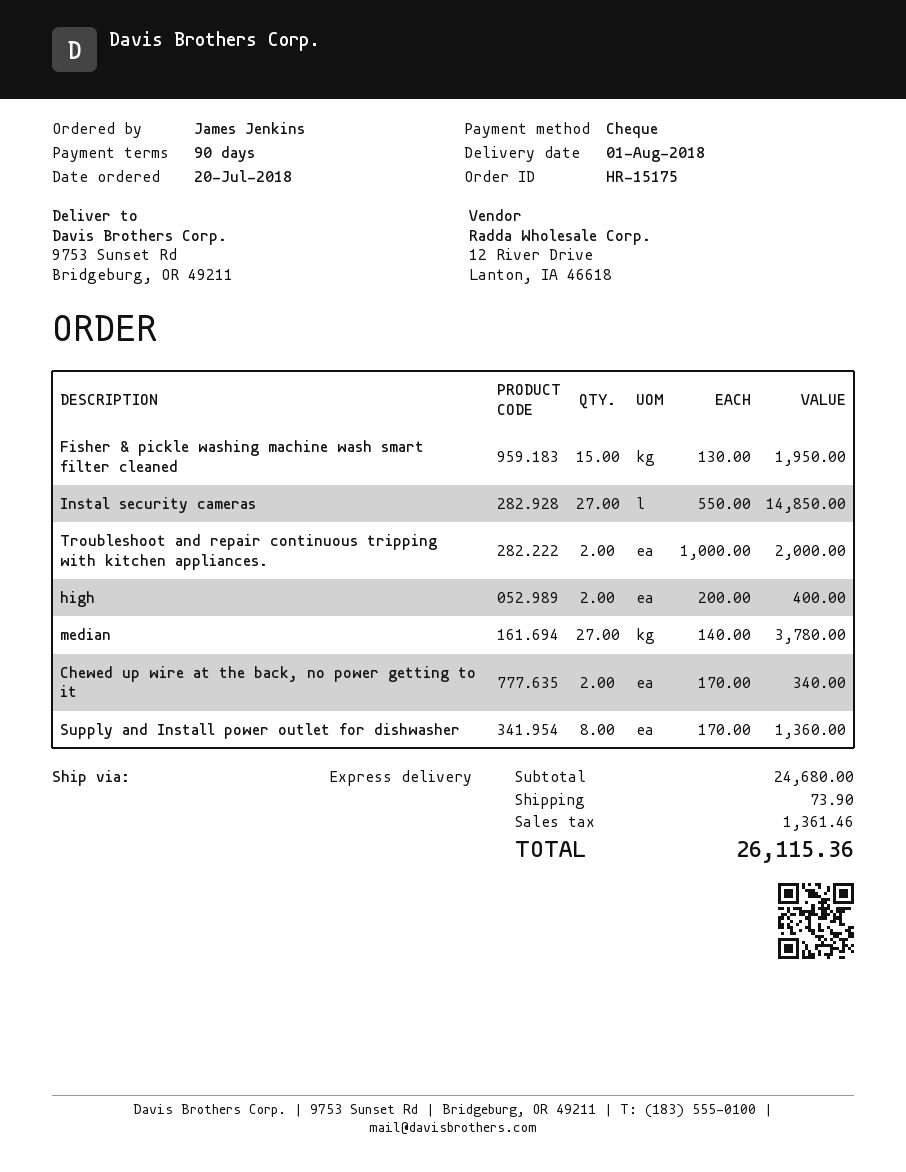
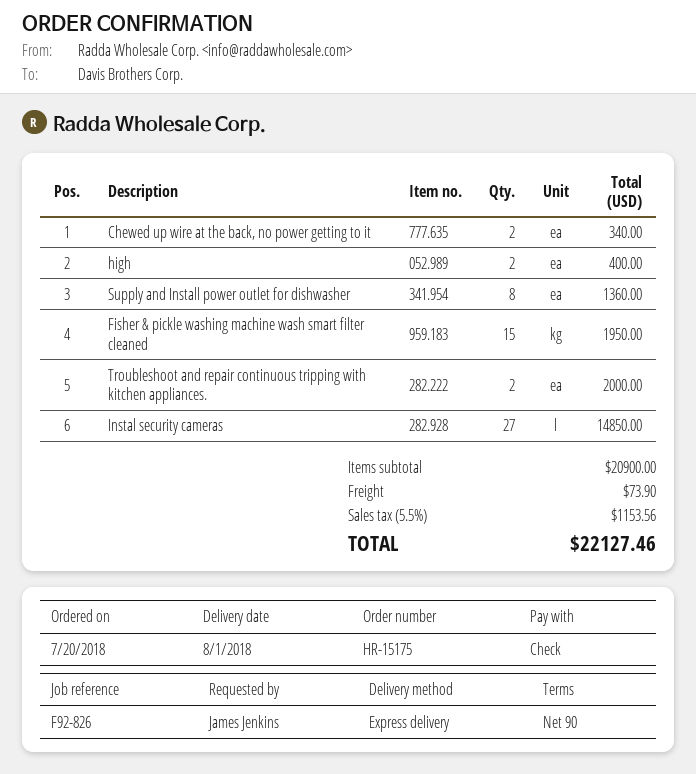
median: 27 for 3780.00 -> none
subtotal: 24680.00 -> 20900.00
tax: 1361.46 -> 1153.56
total: 26115.36 -> 22127.46

